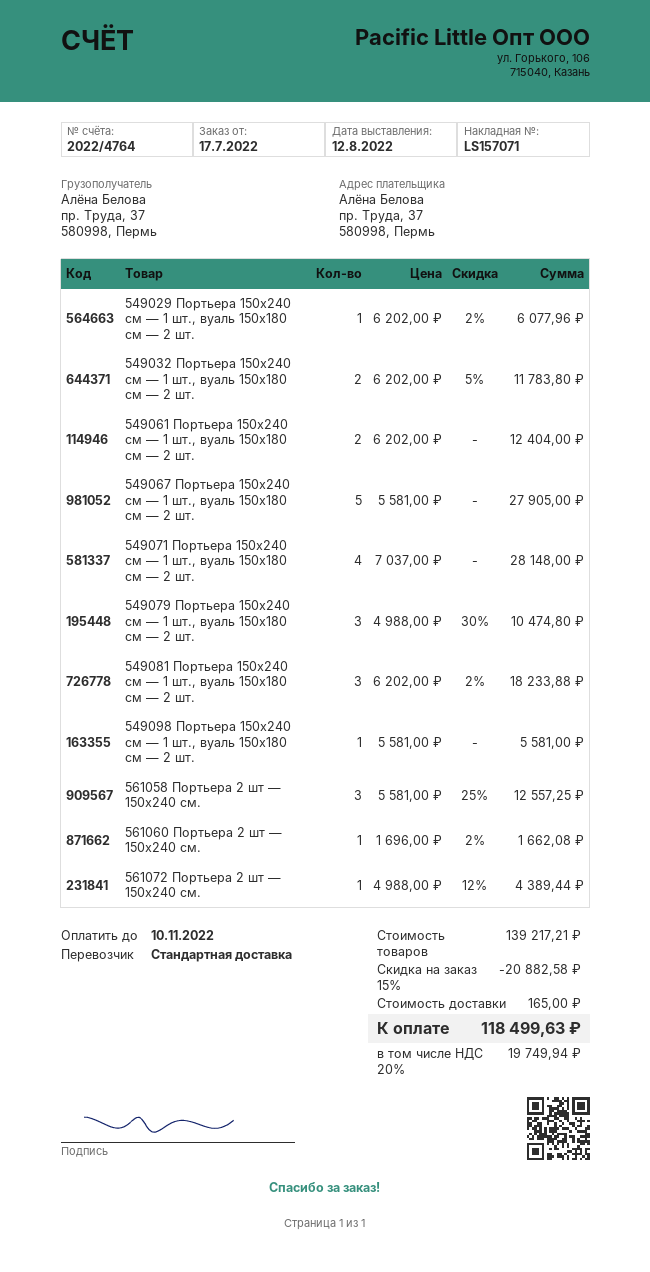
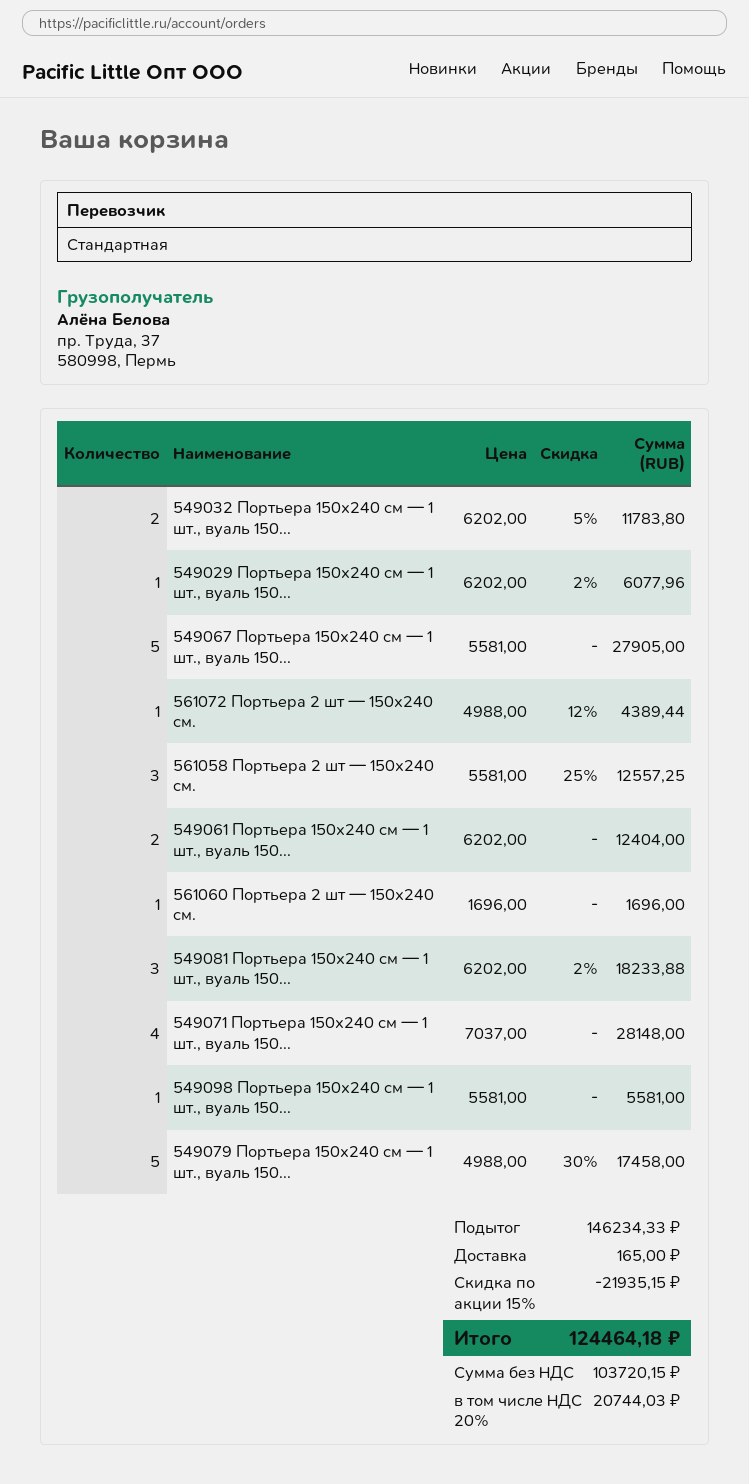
549079 Портьера 150х240 см — 1 шт., вуаль 150х180 см — 2 шт.: 3 x 4988.00 - 30% = 10474.80 -> 5 x 4988.00 - 30% = 17458.00
561060 Портьера 2 шт — 150х240 см.: 1 x 1696.00 - 2% = 1662.08 -> 1 x 1696.00 = 1696.00
subtotal: 139217.21 -> 146234.33
discount: 15% = 20882.58 -> 15% = 21935.15
tax: 20% = 19749.94 -> 20% = 20744.03
total: 118499.63 -> 124464.18

